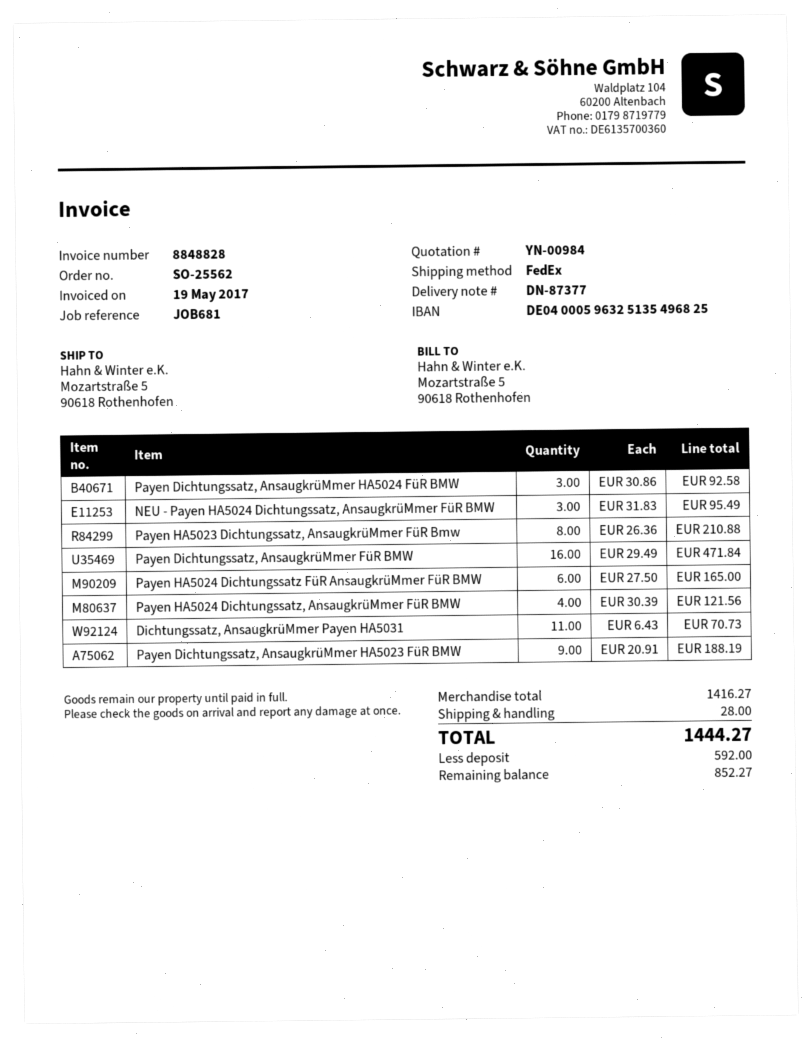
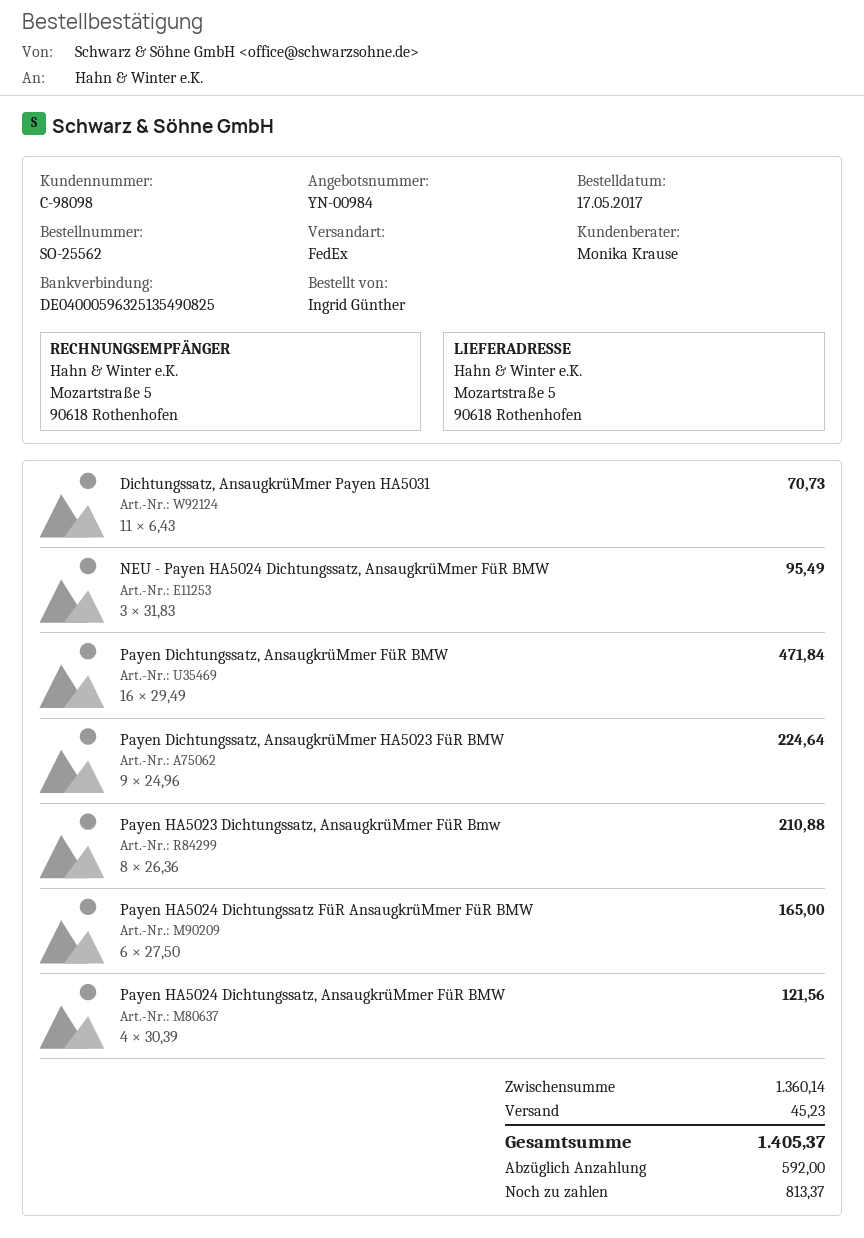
bank account: DE04000596325135496825 -> DE04000596325135490825
Payen Dichtungssatz, AnsaugkrüMmer HA5024 FüR BMW: 3 x 30.86 = 92.58 -> none
Payen Dichtungssatz, AnsaugkrüMmer HA5023 FüR BMW: 9 x 20.91 = 188.19 -> 9 x 24.96 = 224.64
subtotal: 1416.27 -> 1360.14
shipping: 28.00 -> 45.23
total: 1444.27 -> 1405.37
balance: 852.27 -> 813.37

